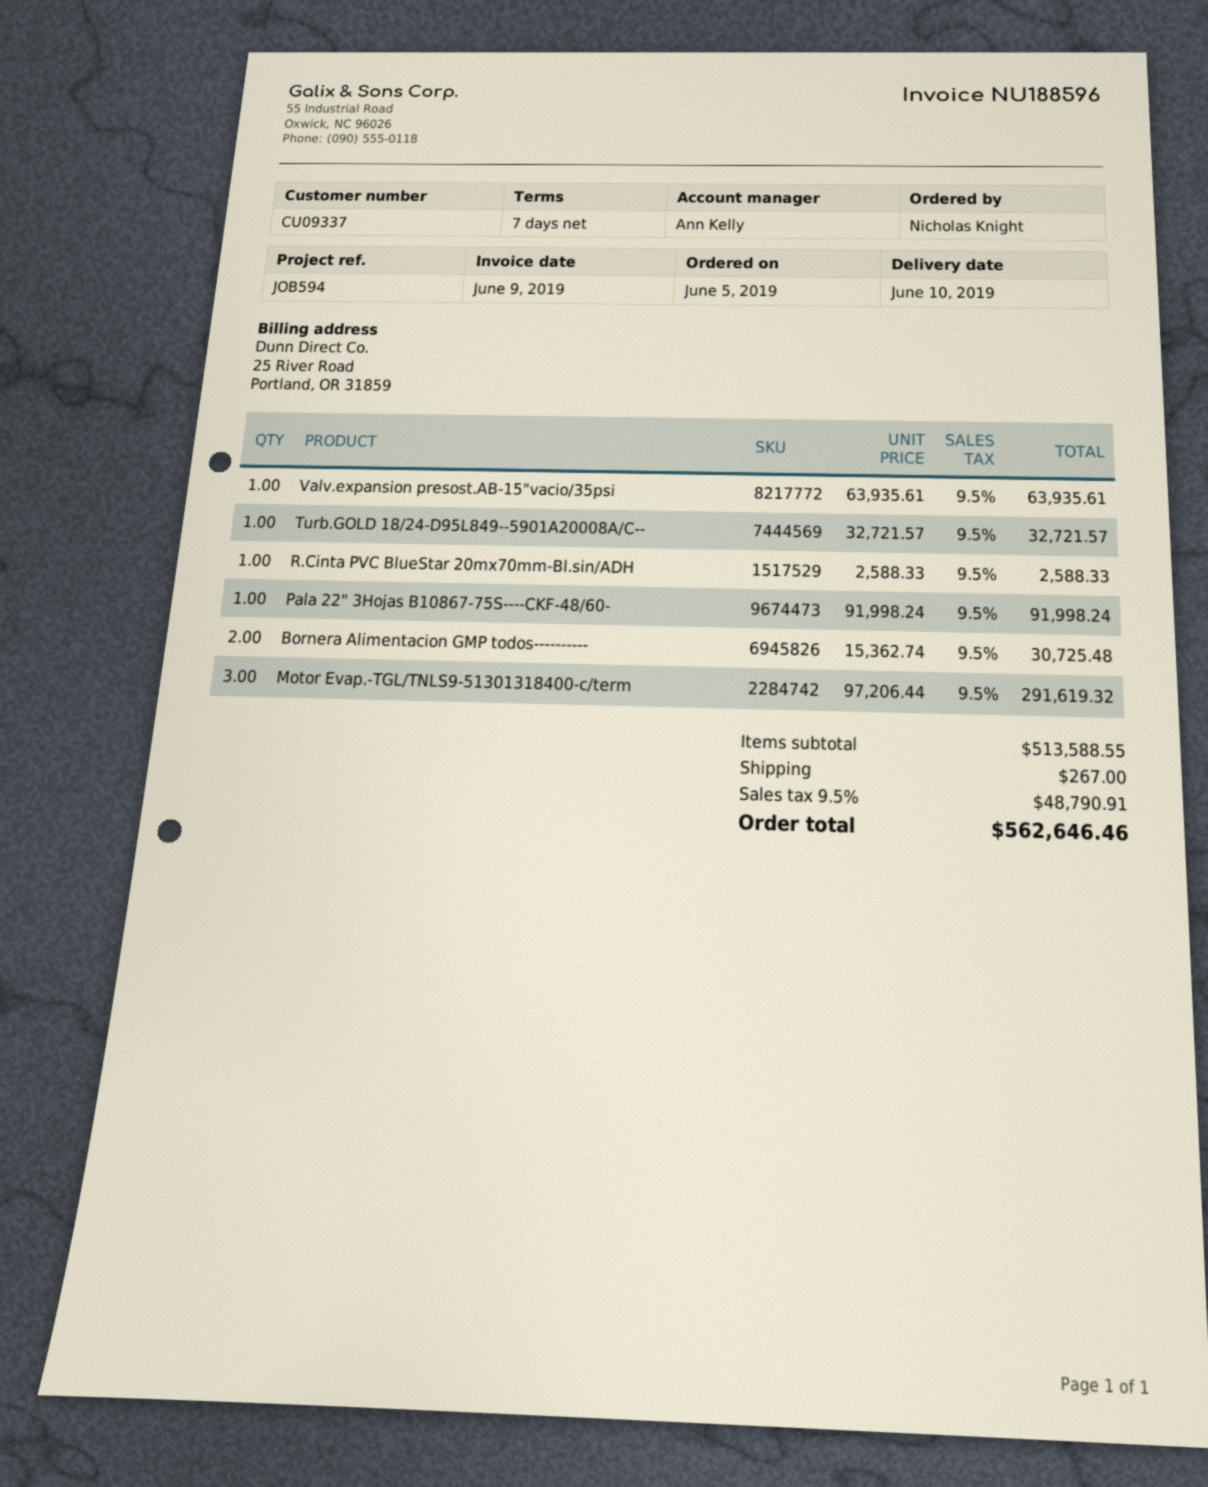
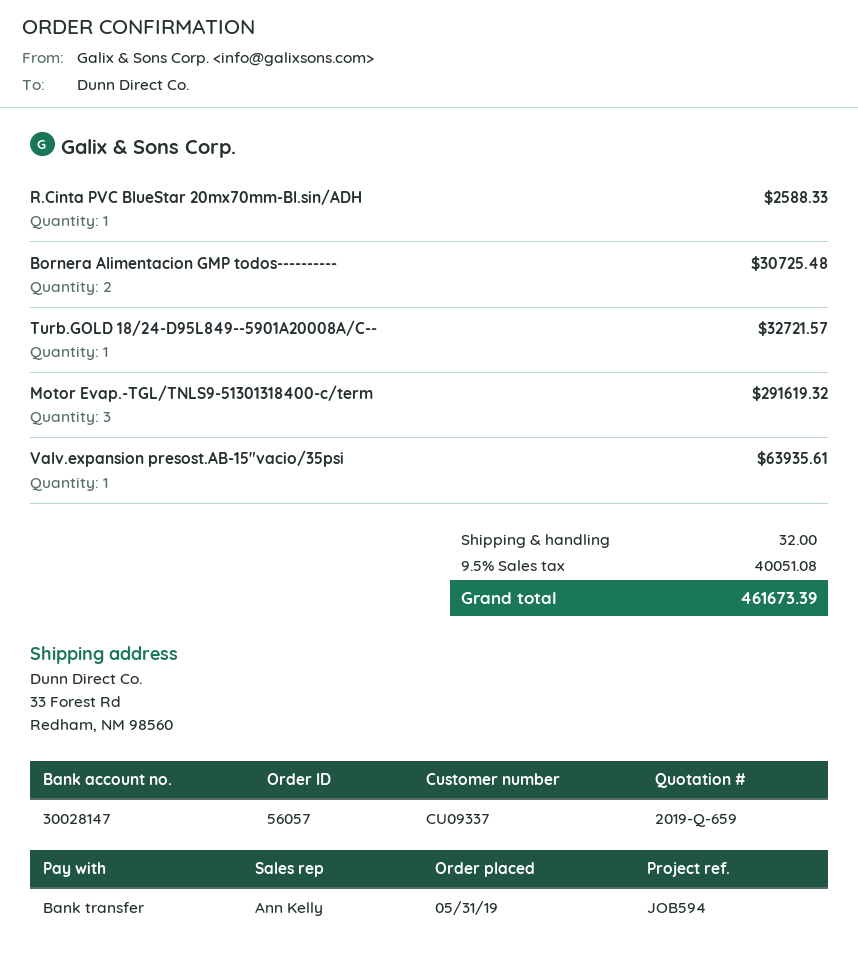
order date: 2019-06-05 -> 2019-05-31
Pala 22" 3Hojas B10867-75S----CKF-48/60-: 1 for 91998.24 -> none
shipping: 267.00 -> 32.00
tax: 9.5% = 48790.91 -> 9.5% = 40051.08
total: 562646.46 -> 461673.39

